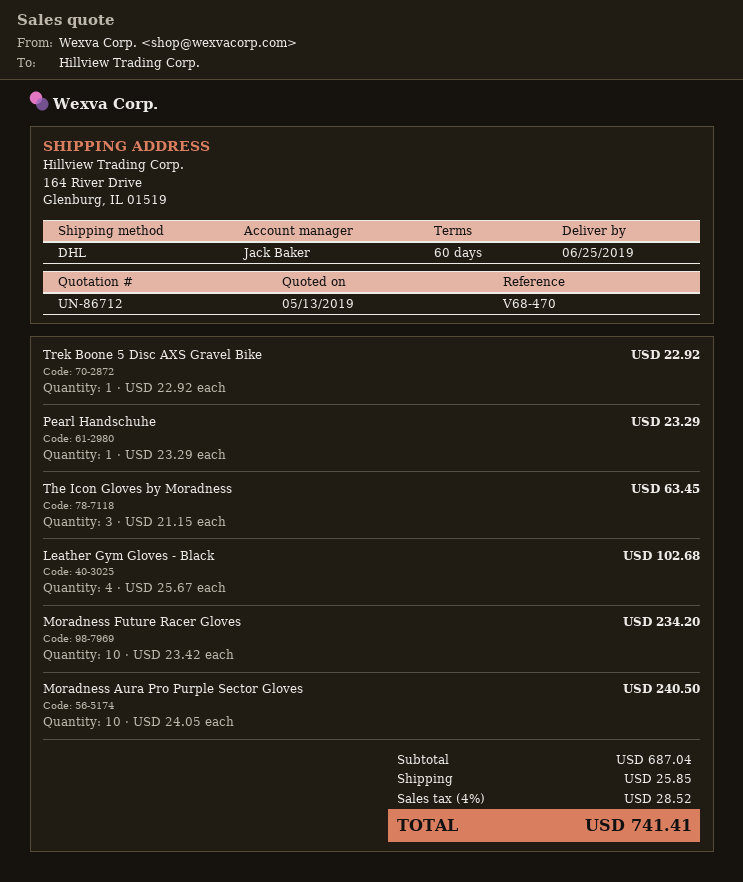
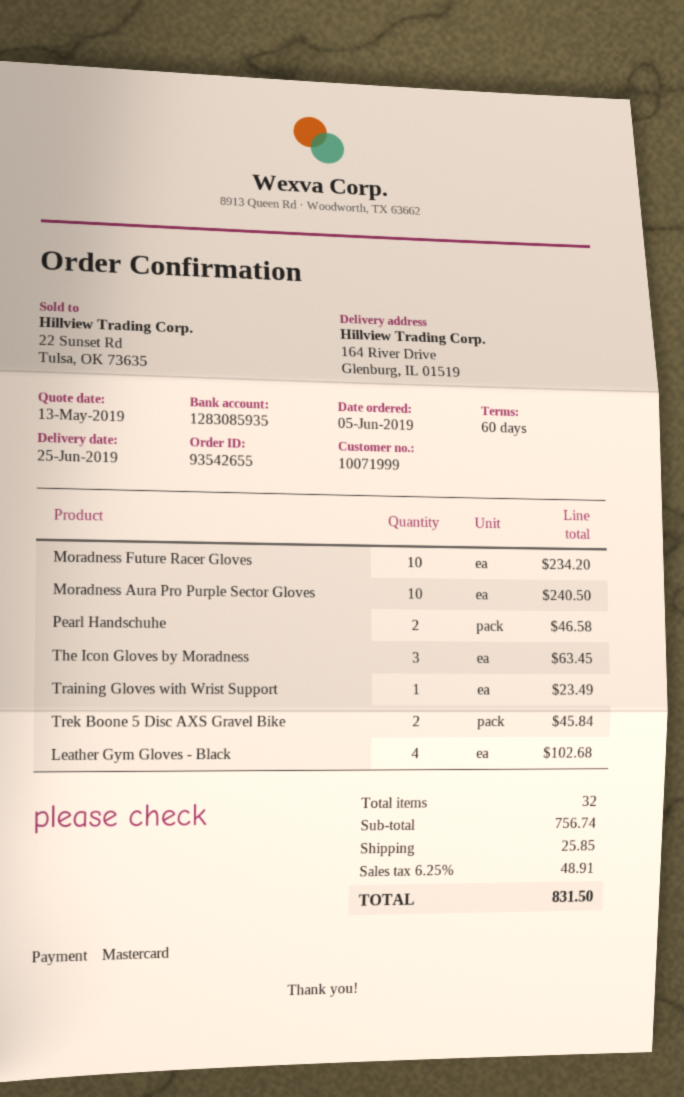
Trek Boone 5 Disc AXS Gravel Bike: 1 for 22.92 -> 2 for 45.84
Pearl Handschuhe: 1 for 23.29 -> 2 for 46.58
Training Gloves with Wrist Support: none -> 1 for 23.49
subtotal: 687.04 -> 756.74
tax: 4% = 28.52 -> 6.25% = 48.91
total: 741.41 -> 831.50

